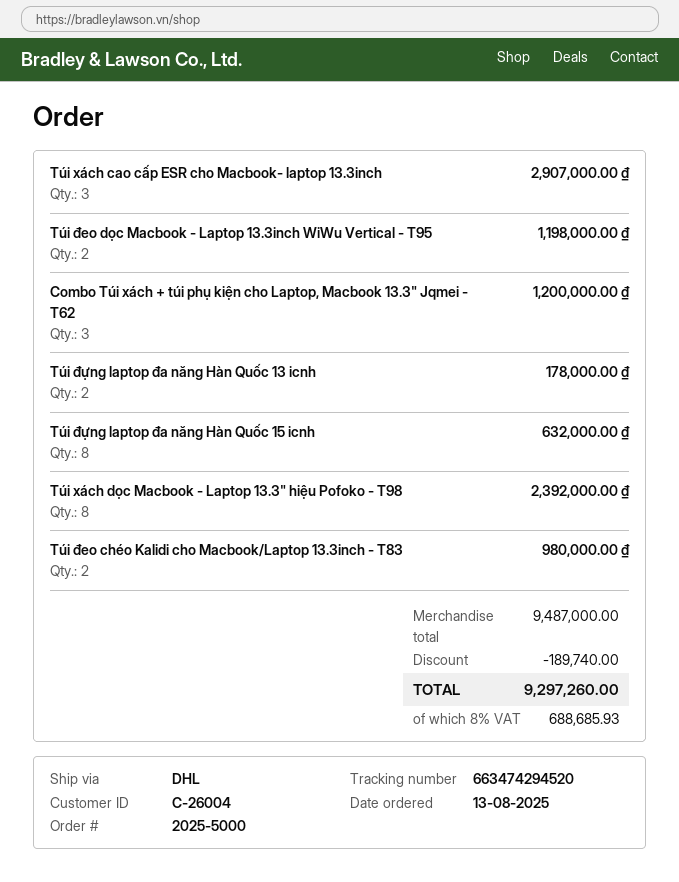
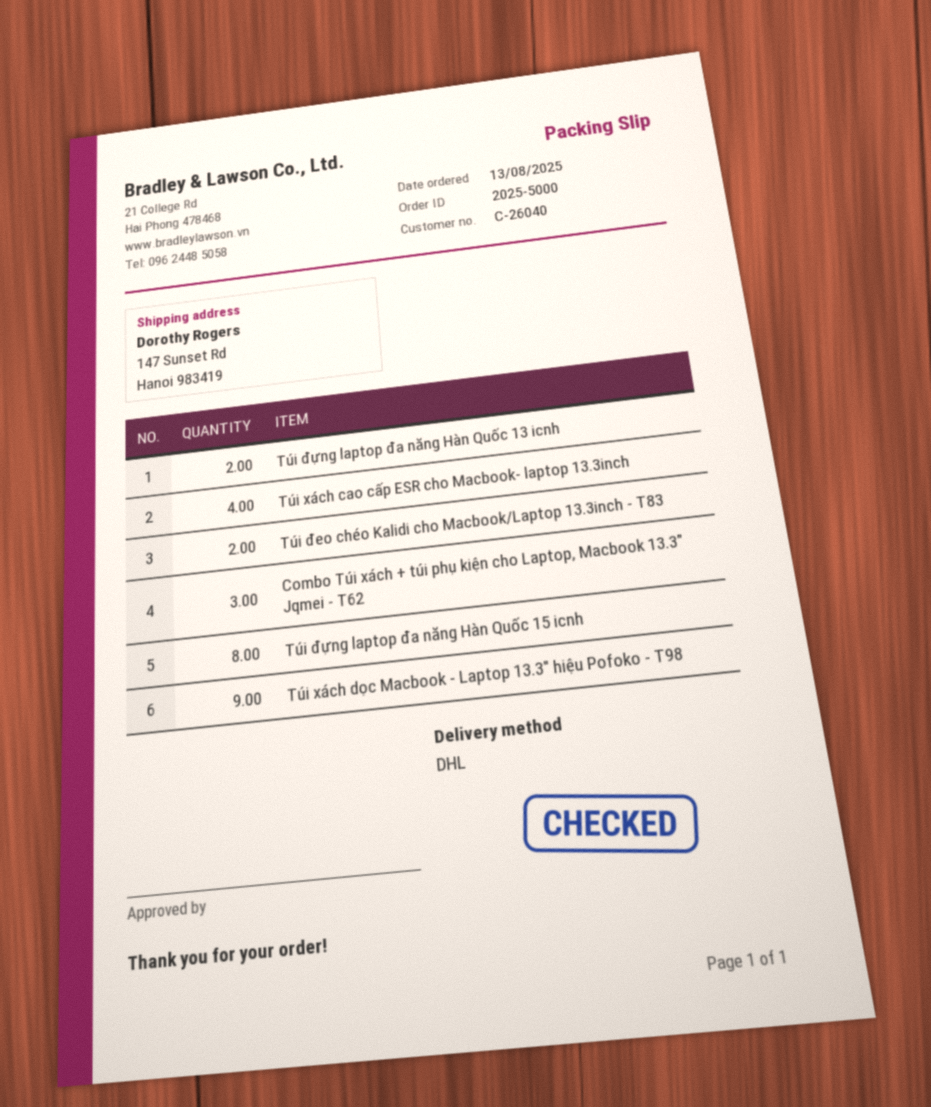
customer number: C-26004 -> C-26040
Túi xách cao cấp ESR cho Macbook- laptop 13.3inch: 3 -> 4
Túi đeo dọc Macbook - Laptop 13.3inch WiWu Vertical - T95: 2 -> none
Túi xách dọc Macbook - Laptop 13.3" hiệu Pofoko - T98: 8 -> 9

